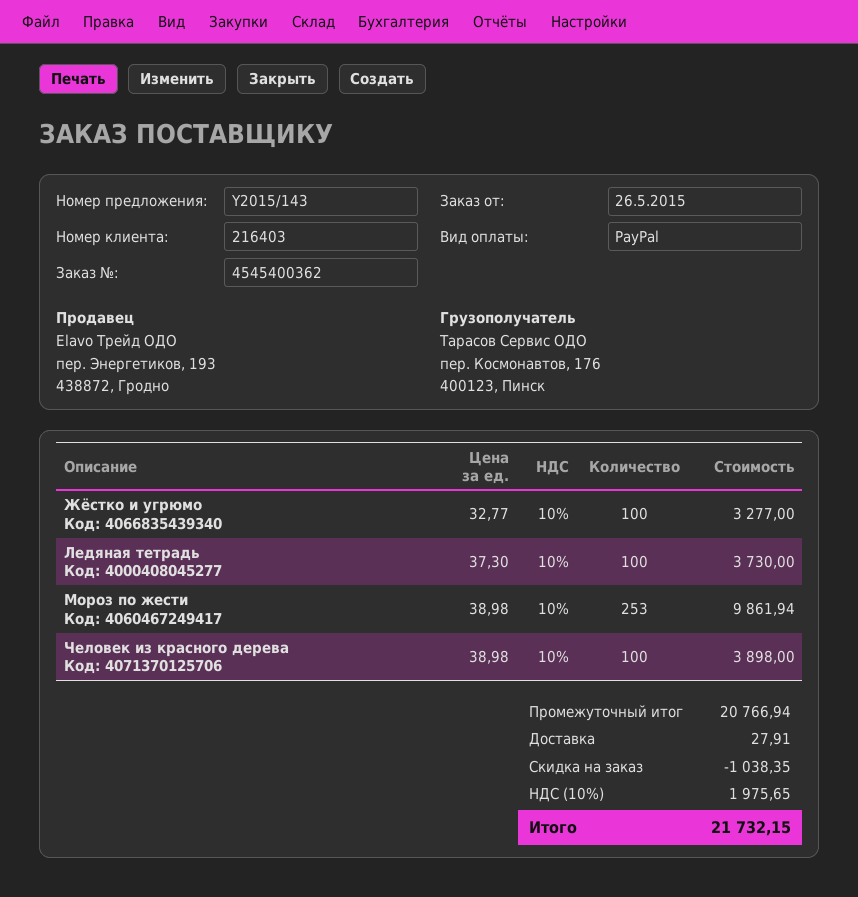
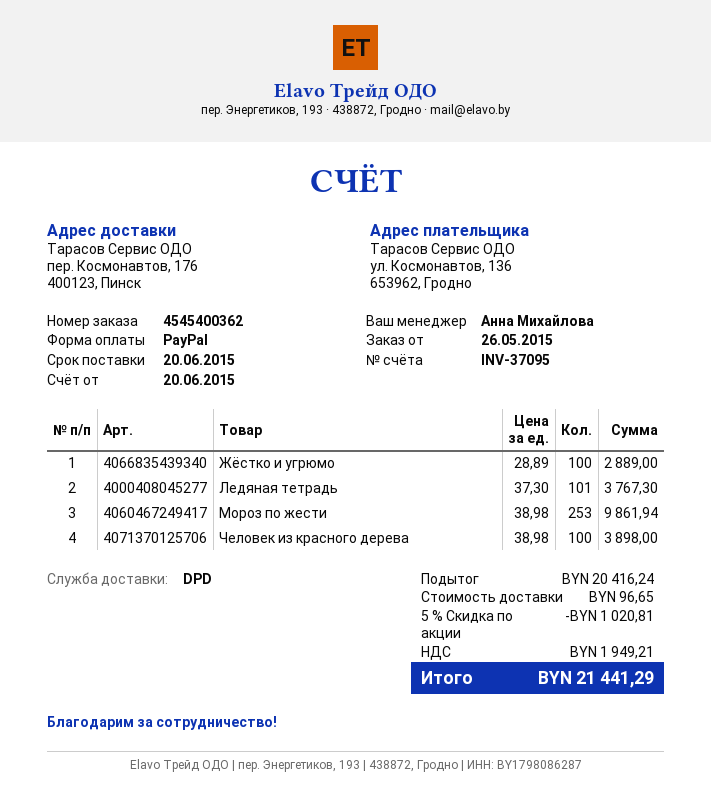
Жёстко и угрюмо: 100 x 32.77 = 3277.00 -> 100 x 28.89 = 2889.00
Ледяная тетрадь: 100 x 37.30 = 3730.00 -> 101 x 37.30 = 3767.30
subtotal: 20766.94 -> 20416.24
discount: 1038.35 -> 1020.81
shipping: 27.91 -> 96.65
tax: 1975.65 -> 1949.21
total: 21732.15 -> 21441.29

